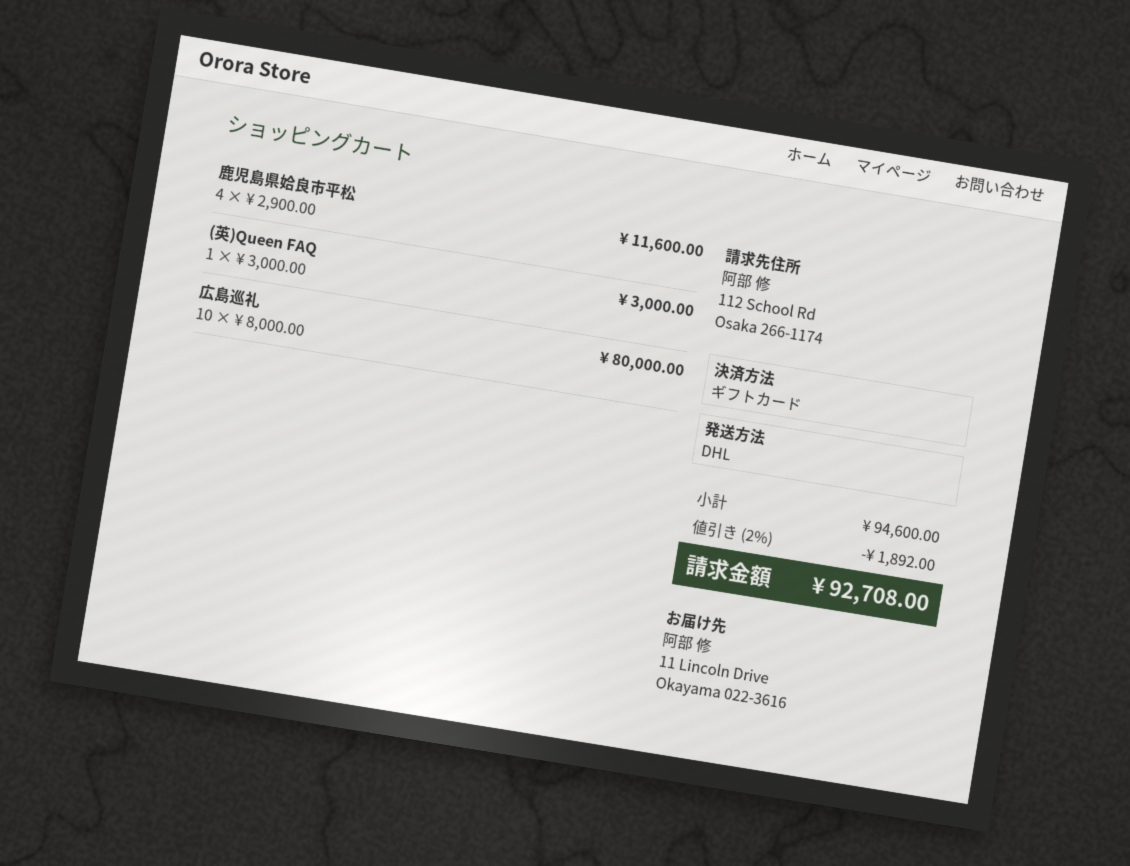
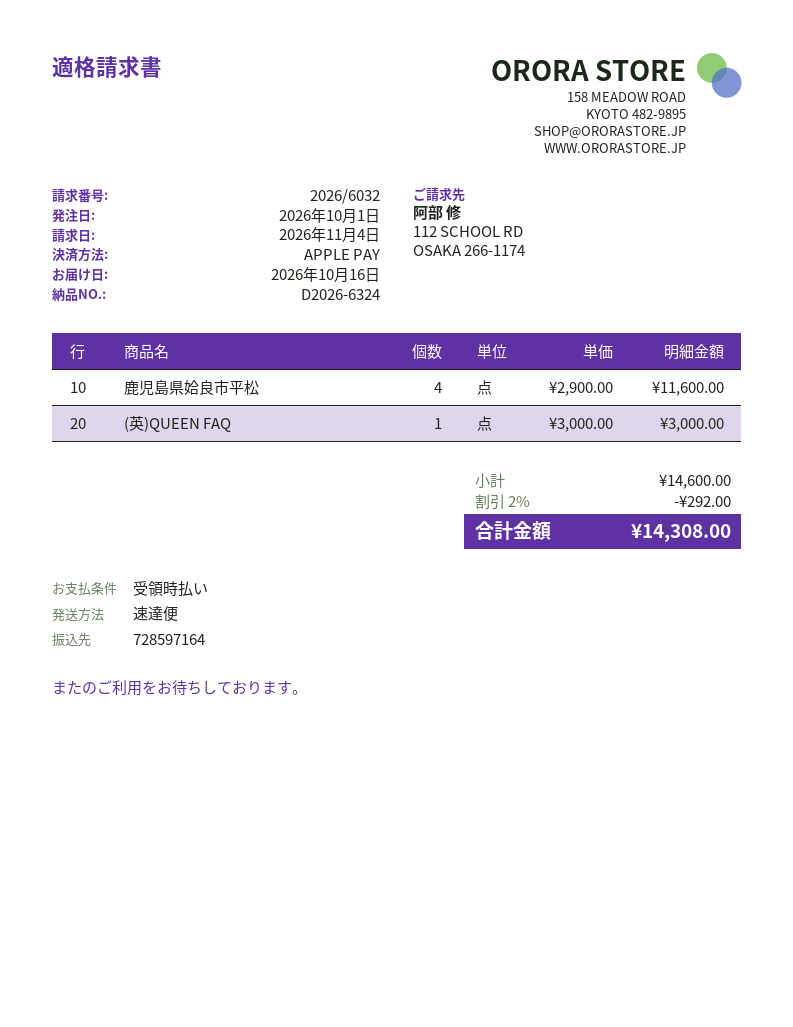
payment method: gift card -> Apple Pay
shipping method: DHL -> express
広島巡礼: 10 x 8000.00 = 80000.00 -> none
subtotal: 94600.00 -> 14600.00
discount: 2% = 1892.00 -> 2% = 292.00
total: 92708.00 -> 14308.00

